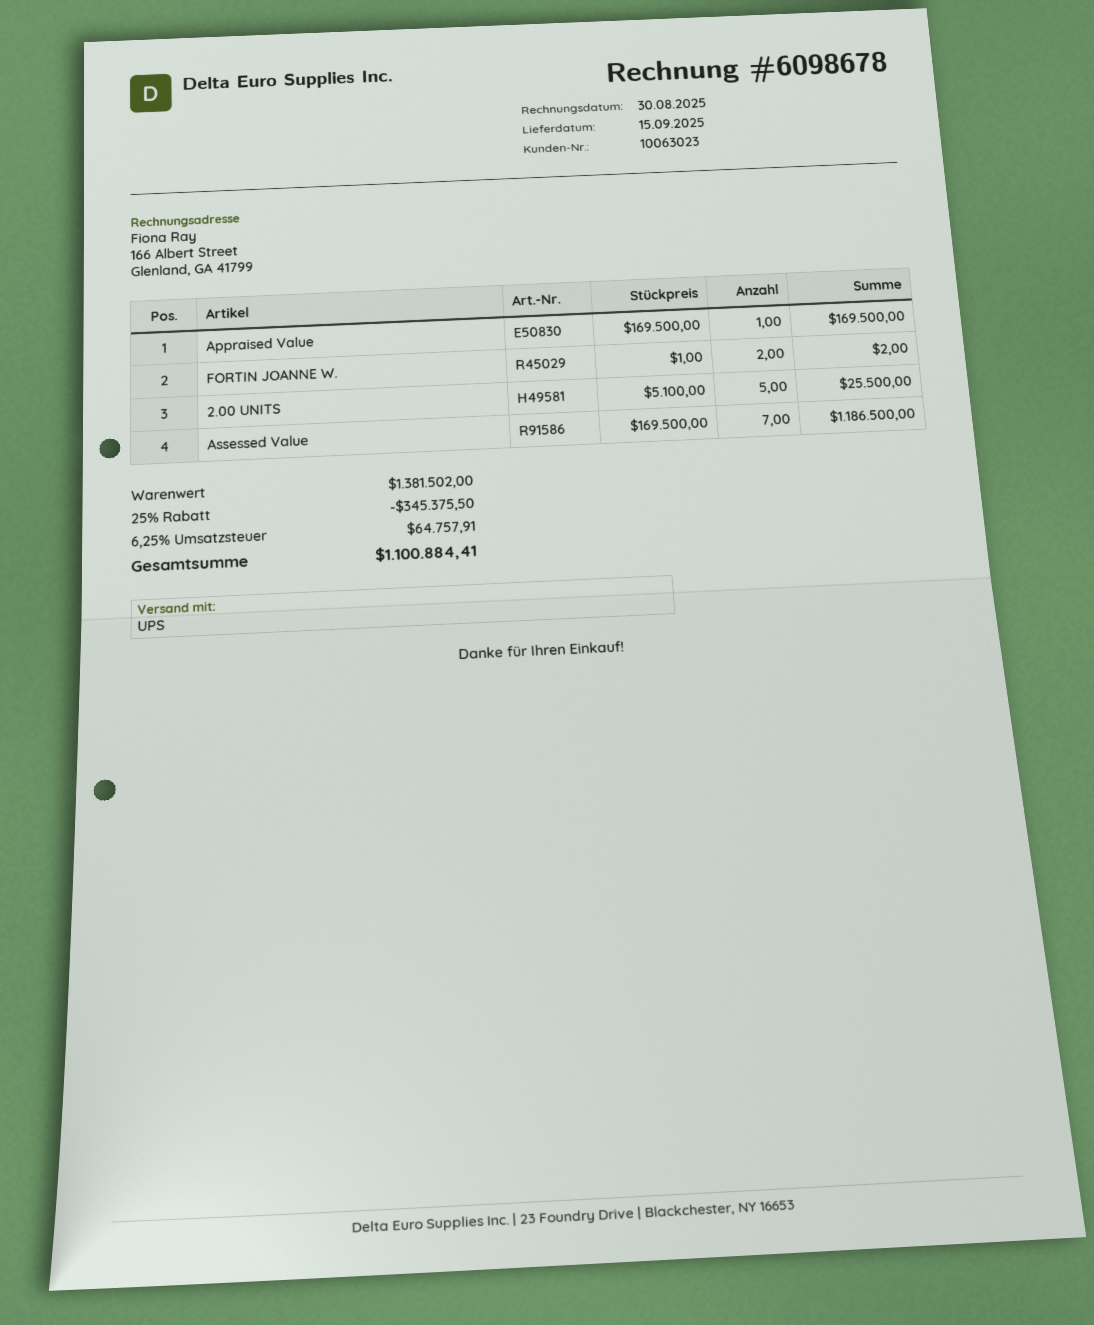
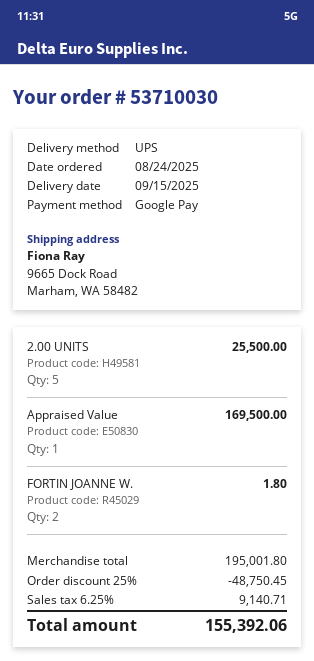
FORTIN JOANNE W.: 2 for 2.00 -> 2 for 1.80
Assessed Value: 7 for 1186500.00 -> none
subtotal: 1381502.00 -> 195001.80
discount: 25% = 345375.50 -> 25% = 48750.45
tax: 6.25% = 64757.91 -> 6.25% = 9140.71
total: 1100884.41 -> 155392.06

